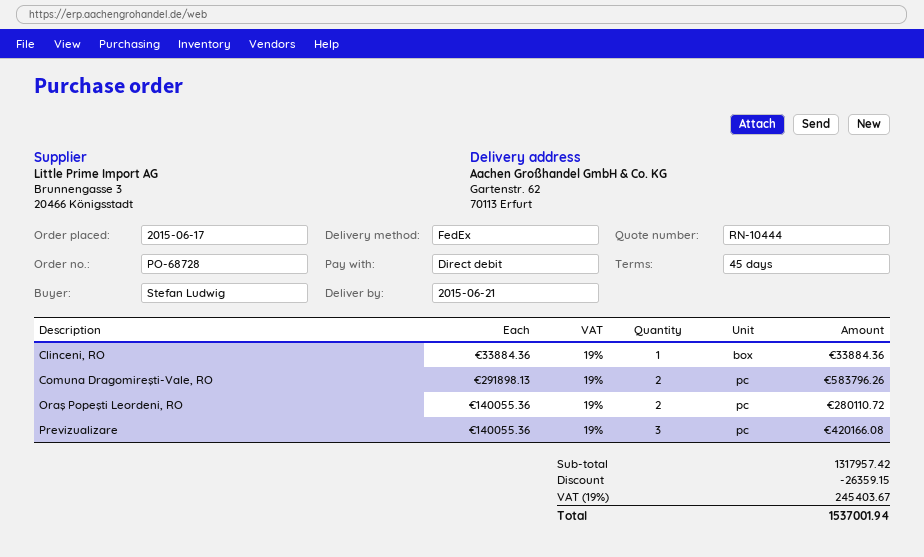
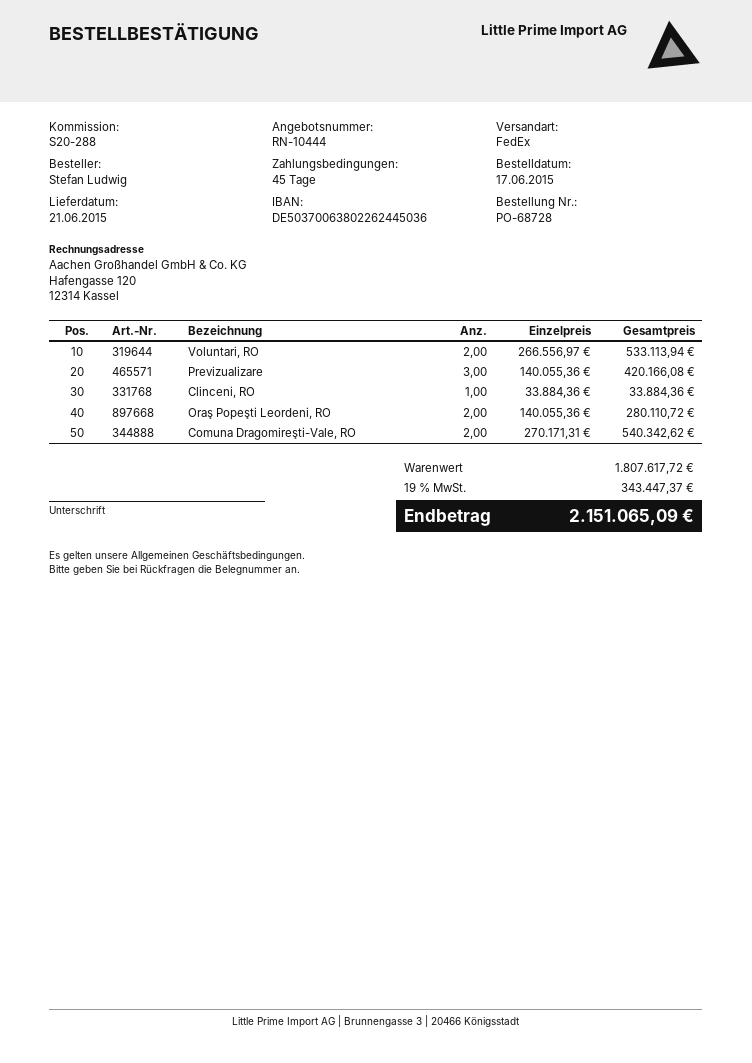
Comuna Dragomireşti-Vale, RO: 2 x 291898.13 = 583796.26 -> 2 x 270171.31 = 540342.62
Voluntari, RO: none -> 2 x 266556.97 = 533113.94
subtotal: 1317957.42 -> 1807617.72
discount: 26359.15 -> none
tax: 19% = 245403.67 -> 19% = 343447.37
total: 1537001.94 -> 2151065.09

